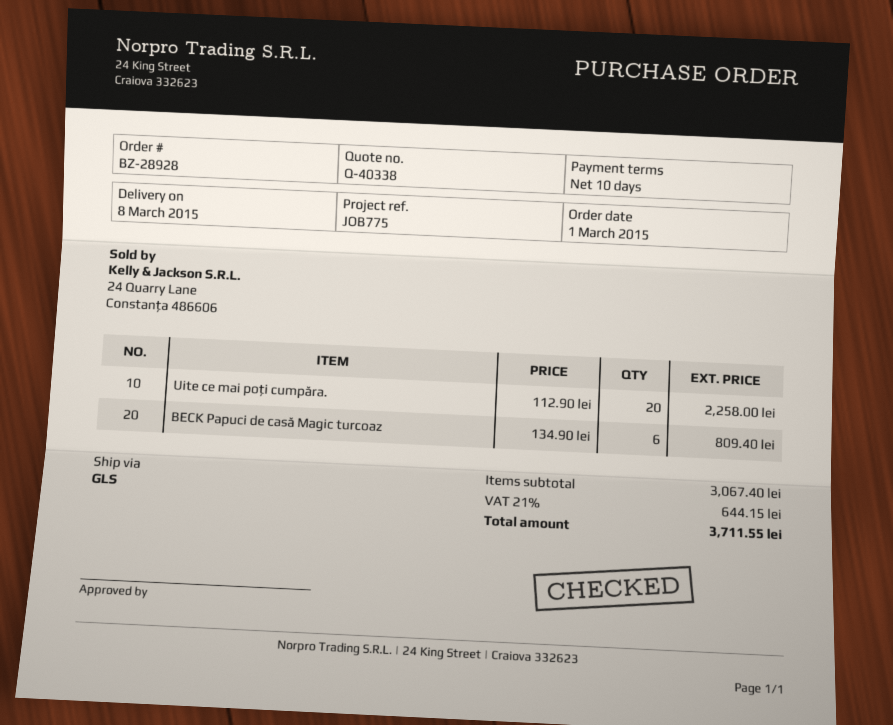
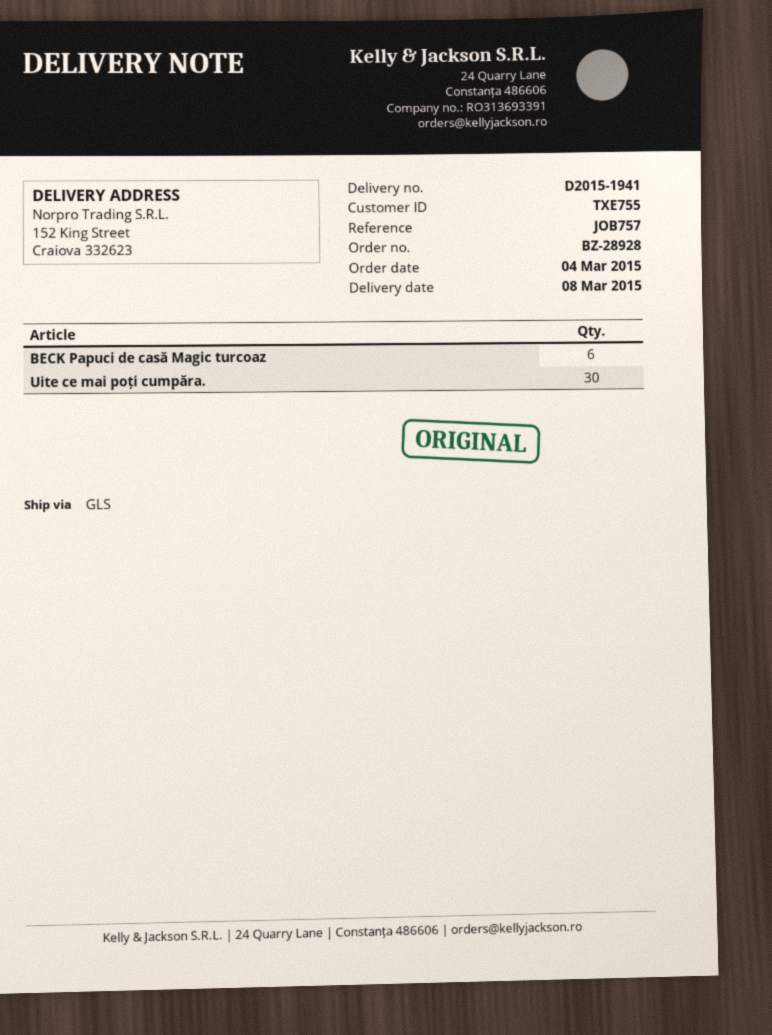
order date: 2015-03-01 -> 2015-03-04
reference: JOB775 -> JOB757
Uite ce mai poți cumpăra.: 20 -> 30

